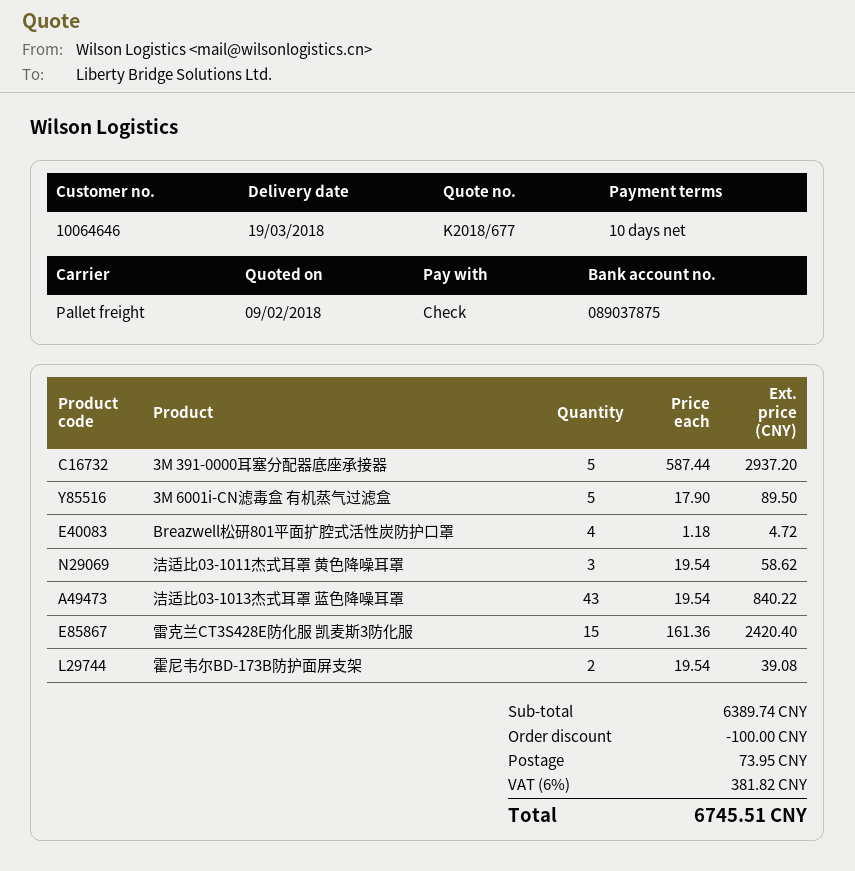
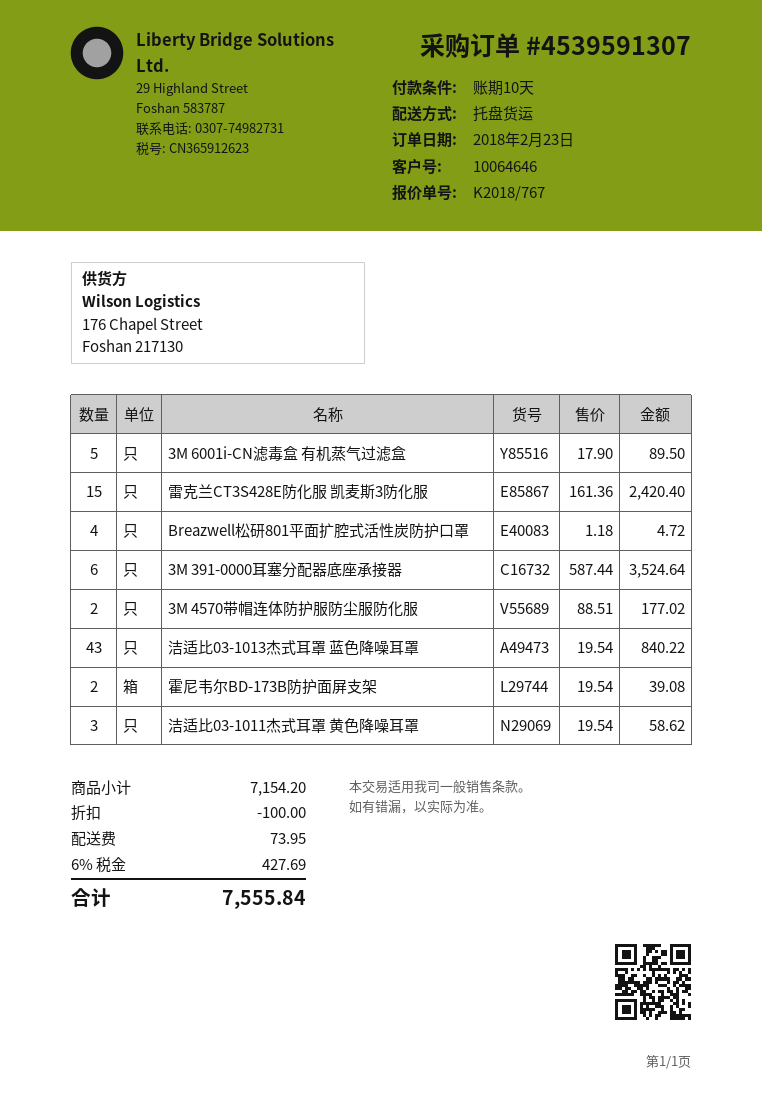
quote number: K2018/677 -> K2018/767
3M 391-0000耳塞分配器底座承接器: 5 x 587.44 = 2937.20 -> 6 x 587.44 = 3524.64
3M 4570带帽连体防护服防尘服防化服: none -> 2 x 88.51 = 177.02
subtotal: 6389.74 -> 7154.20
tax: 6% = 381.82 -> 6% = 427.69
total: 6745.51 -> 7555.84

